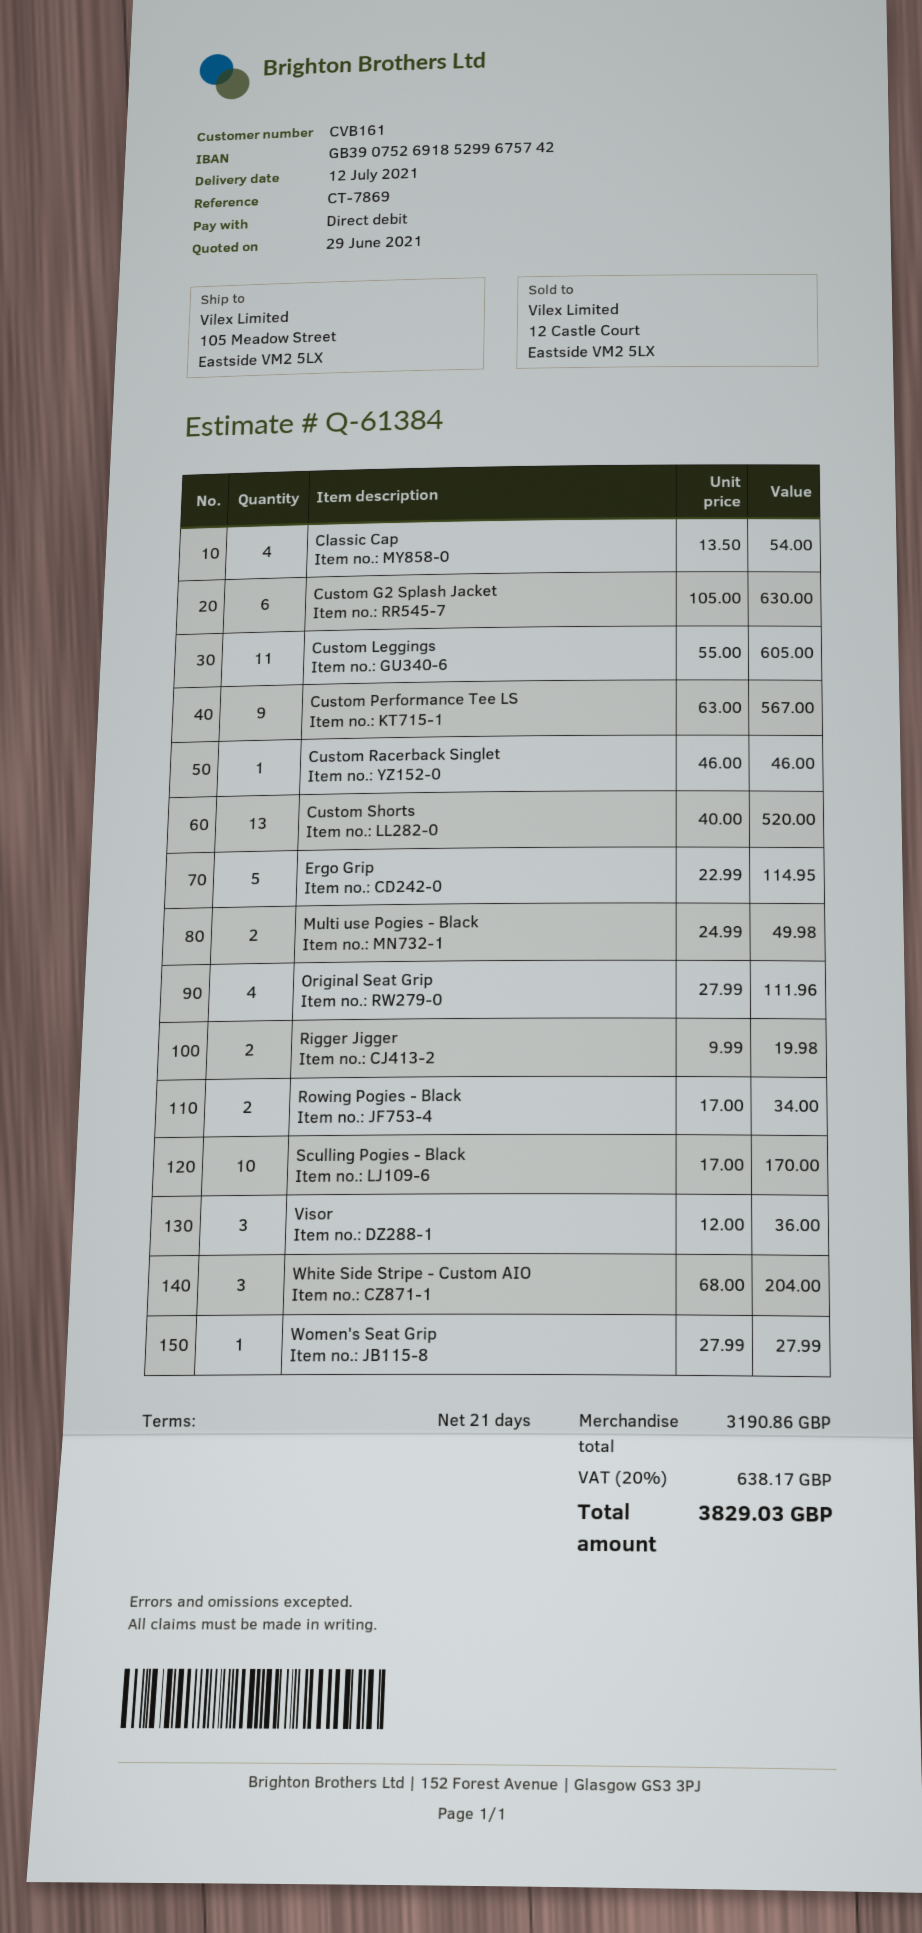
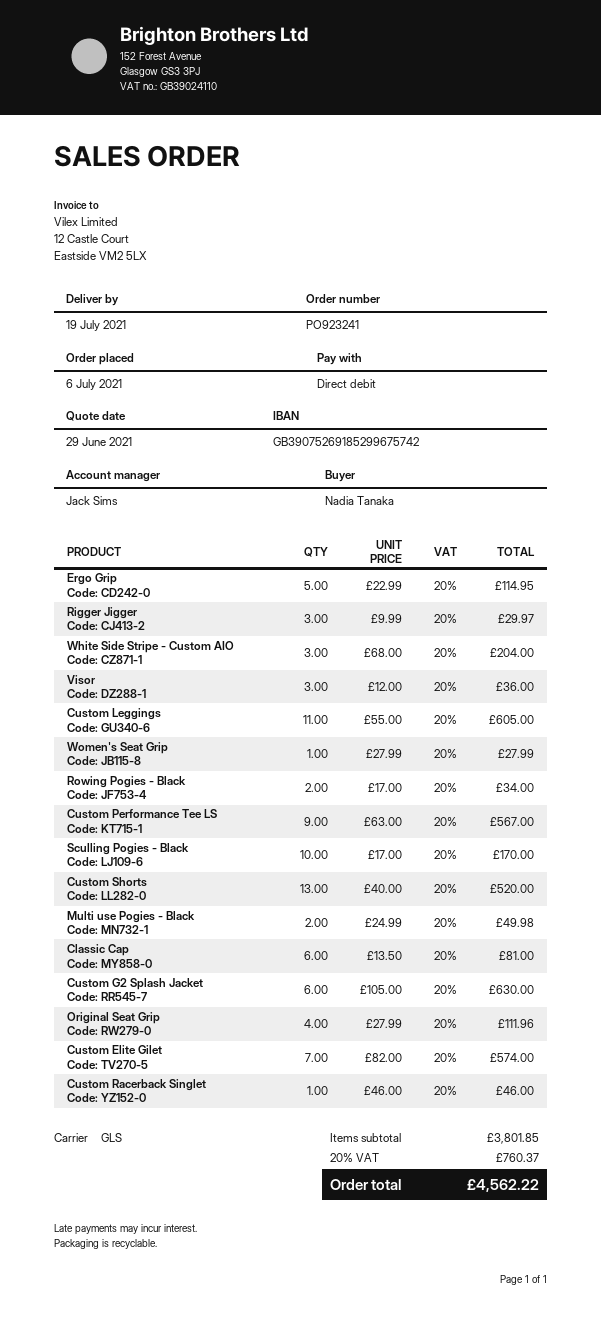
delivery date: 2021-07-12 -> 2021-07-19
Classic Cap: 4 x 13.50 = 54.00 -> 6 x 13.50 = 81.00
Rigger Jigger: 2 x 9.99 = 19.98 -> 3 x 9.99 = 29.97
Custom Elite Gilet: none -> 7 x 82.00 = 574.00
subtotal: 3190.86 -> 3801.85
tax: 20% = 638.17 -> 20% = 760.37
total: 3829.03 -> 4562.22

